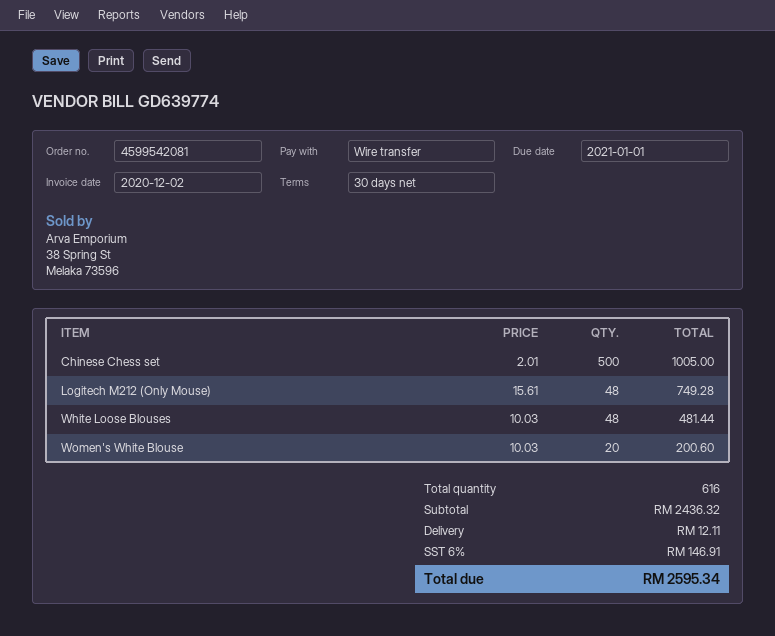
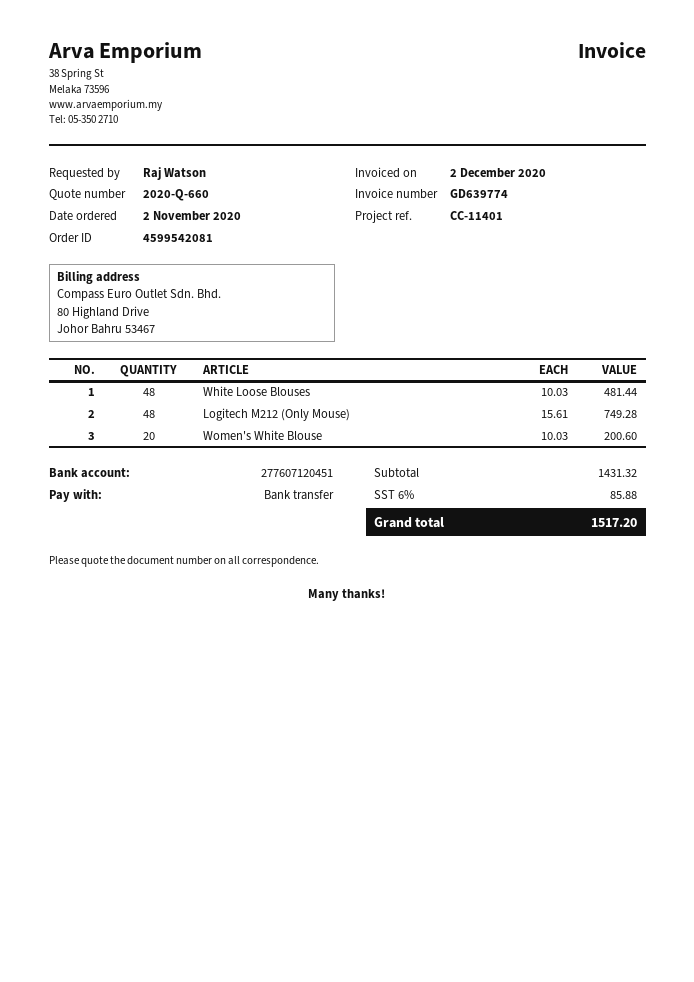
Chinese Chess set: 500 x 2.01 = 1005.00 -> none
subtotal: 2436.32 -> 1431.32
shipping: 12.11 -> none
tax: 6% = 146.91 -> 6% = 85.88
total: 2595.34 -> 1517.20

